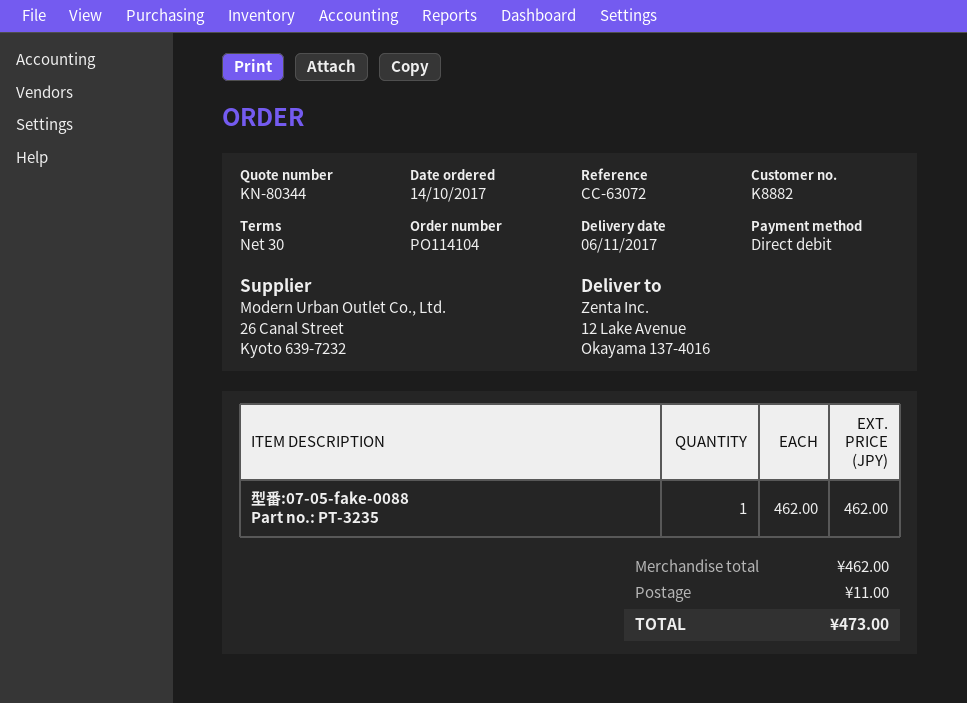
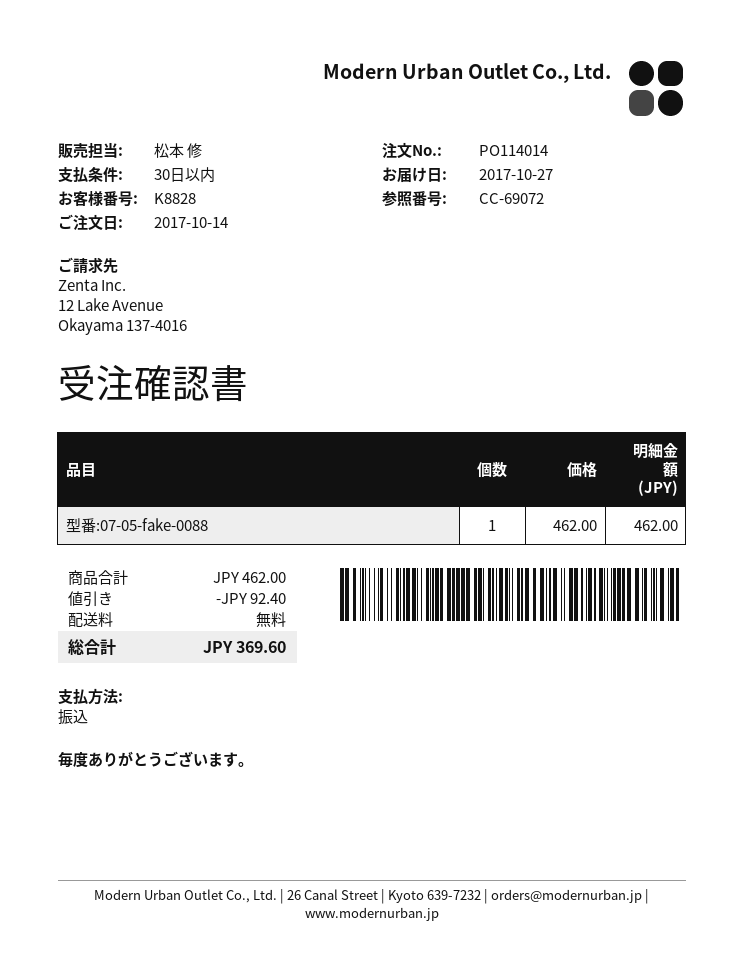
order number: PO114104 -> PO114014
delivery date: 2017-11-06 -> 2017-10-27
customer number: K8882 -> K8828
reference: CC-63072 -> CC-69072
payment method: direct debit -> bank transfer
discount: none -> 92.40
shipping: 11.00 -> 0.00
total: 473.00 -> 369.60

